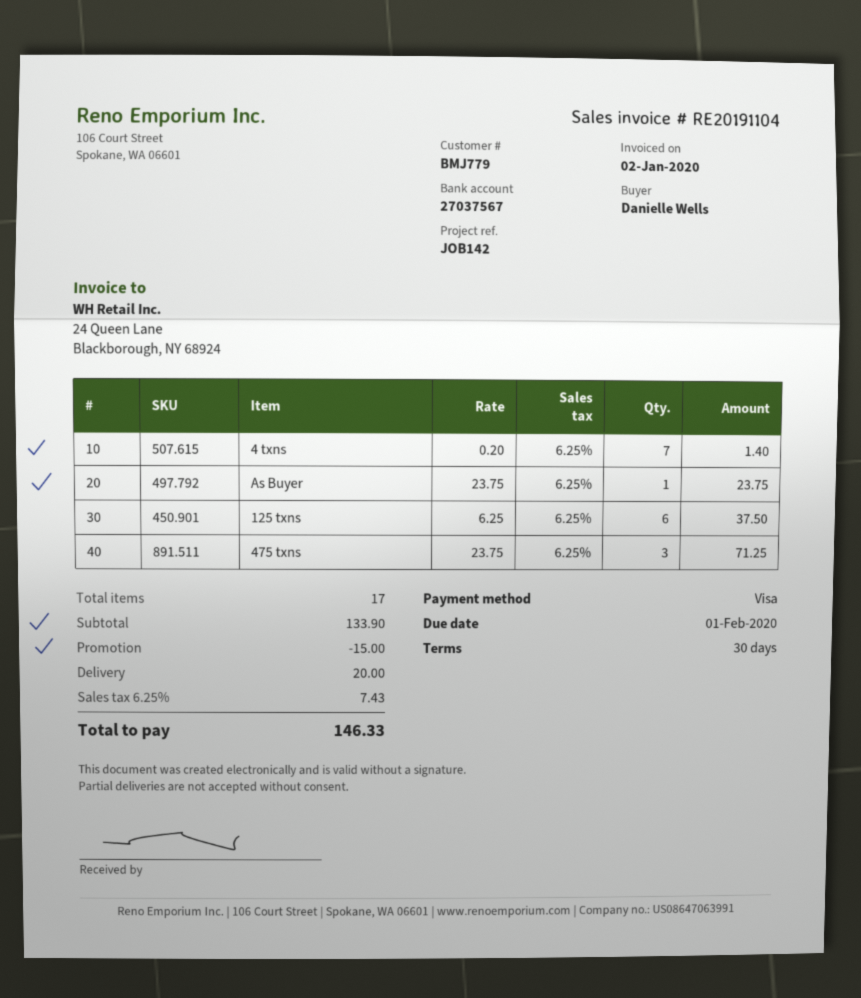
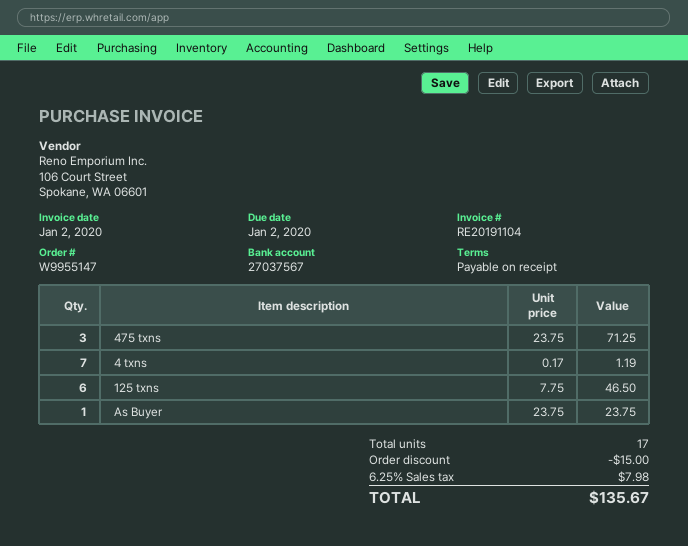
payment terms: 30 days -> on receipt
due date: 2020-02-01 -> 2020-01-02
4 txns: 7 x 0.20 = 1.40 -> 7 x 0.17 = 1.19
125 txns: 6 x 6.25 = 37.50 -> 6 x 7.75 = 46.50
shipping: 20.00 -> none
tax: 6.25% = 7.43 -> 6.25% = 7.98
total: 146.33 -> 135.67

